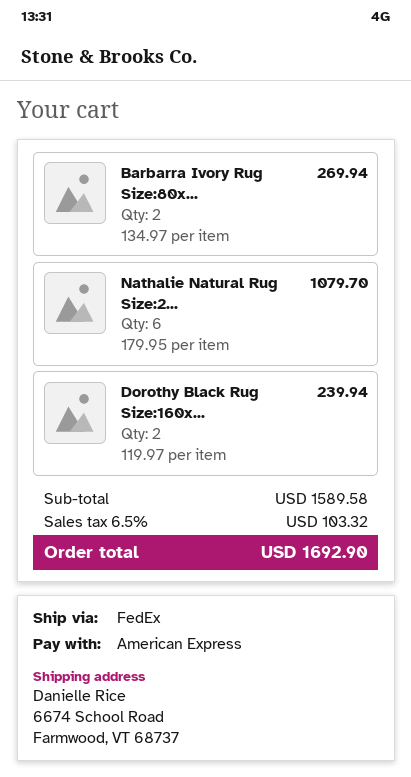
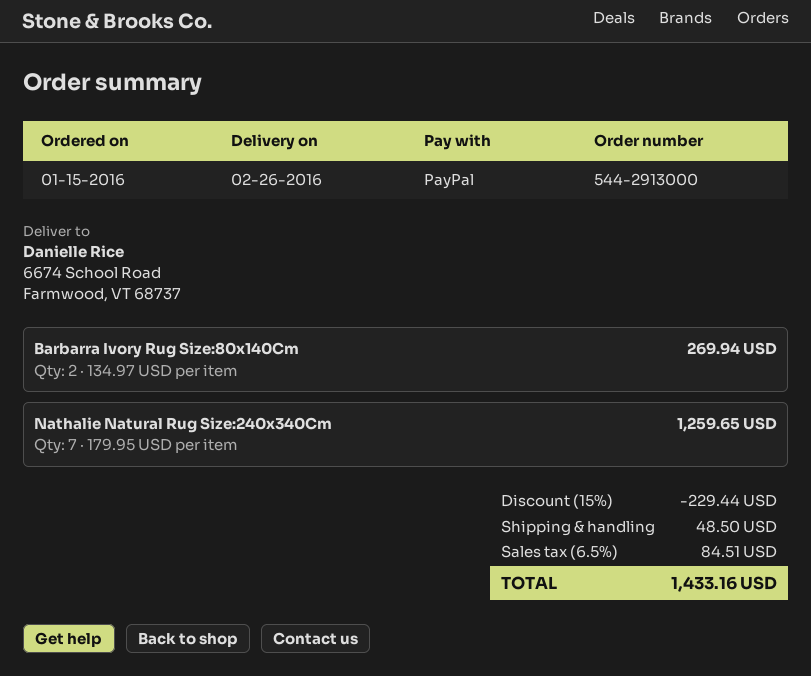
payment method: American Express -> PayPal
Nathalie Natural Rug Size:2...: 6 x 179.95 = 1079.70 -> 7 x 179.95 = 1259.65
Dorothy Black Rug Size:160x...: 2 x 119.97 = 239.94 -> none
discount: none -> 15% = 229.44
shipping: none -> 48.50
tax: 6.5% = 103.32 -> 6.5% = 84.51
total: 1692.90 -> 1433.16

